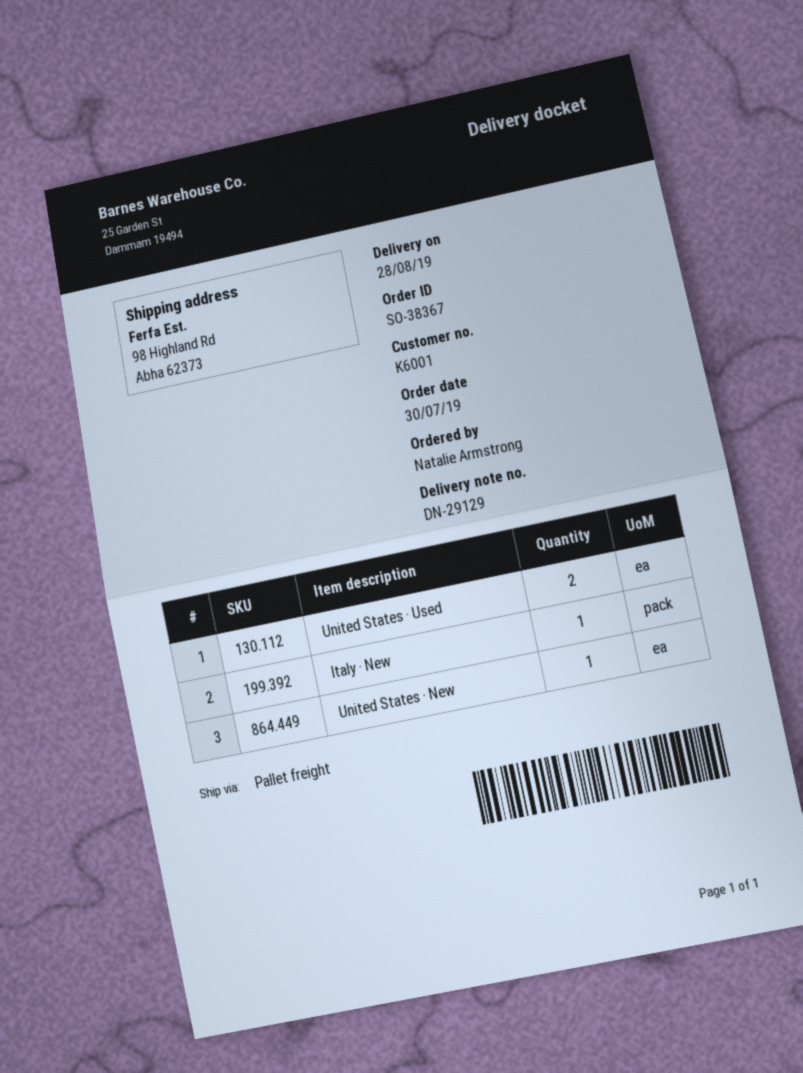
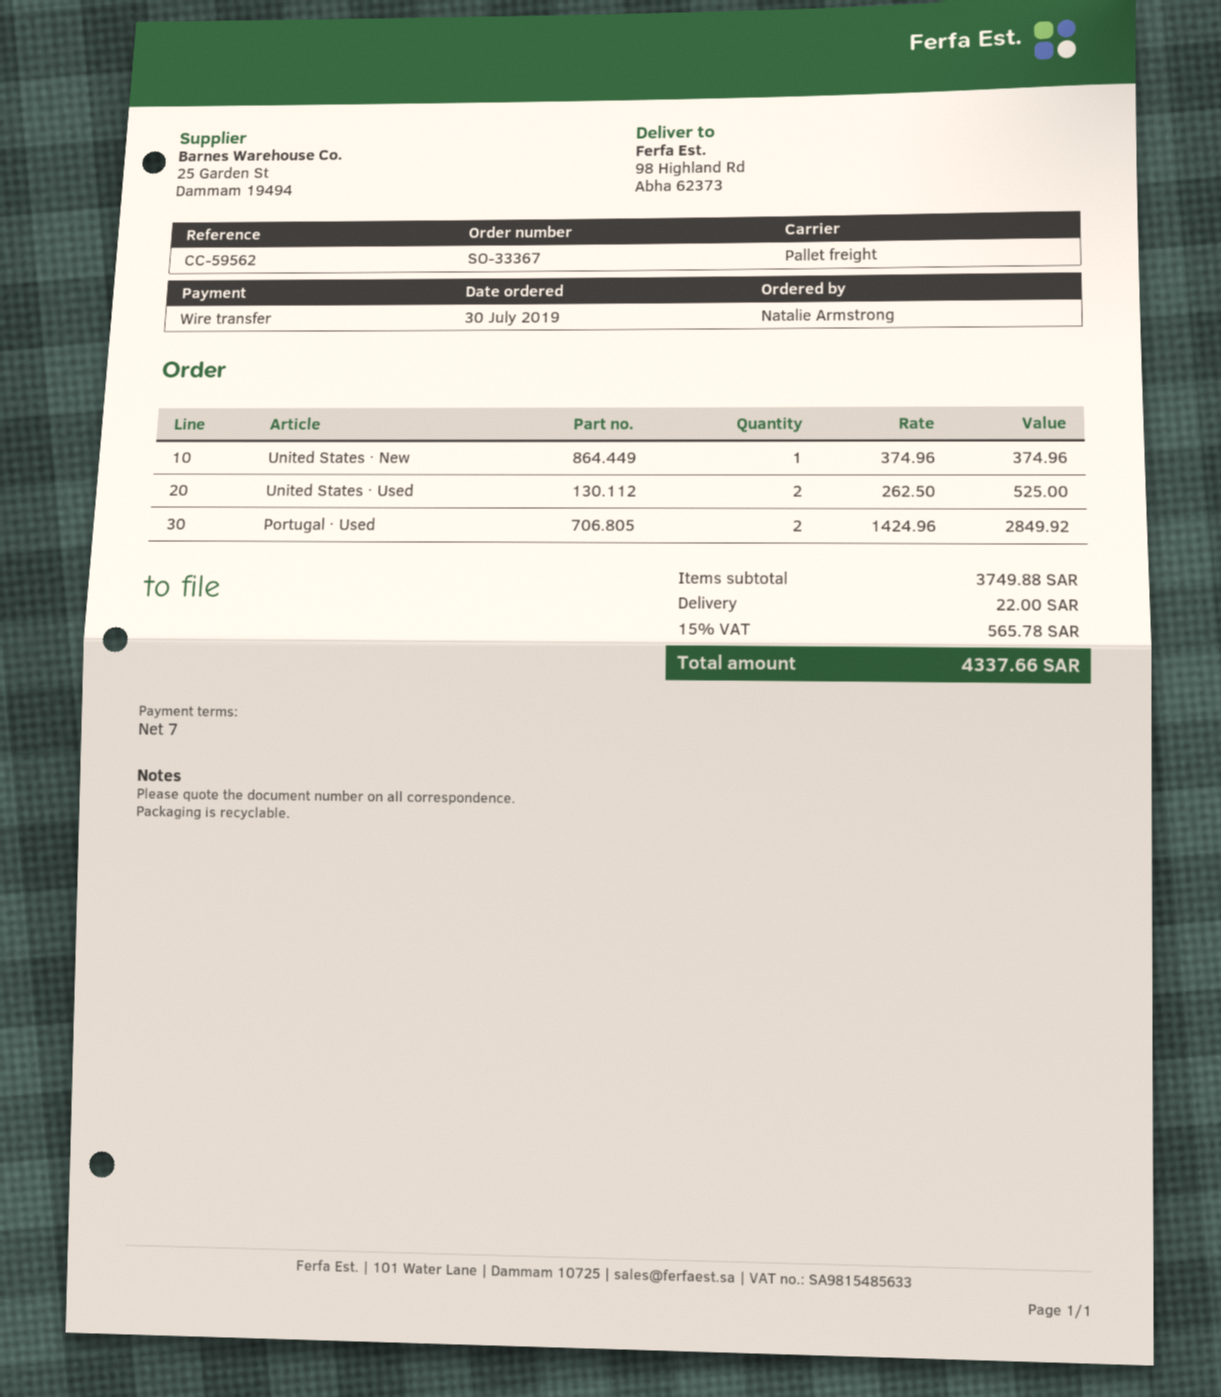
order number: SO-38367 -> SO-33367
Italy · New: 1 -> none
Portugal · Used: none -> 2

